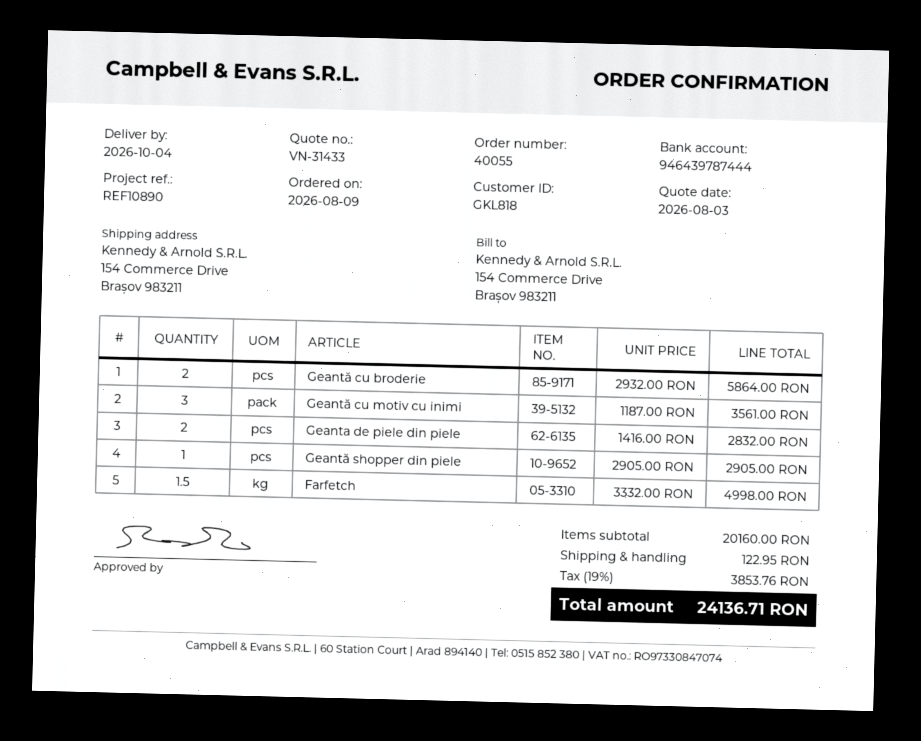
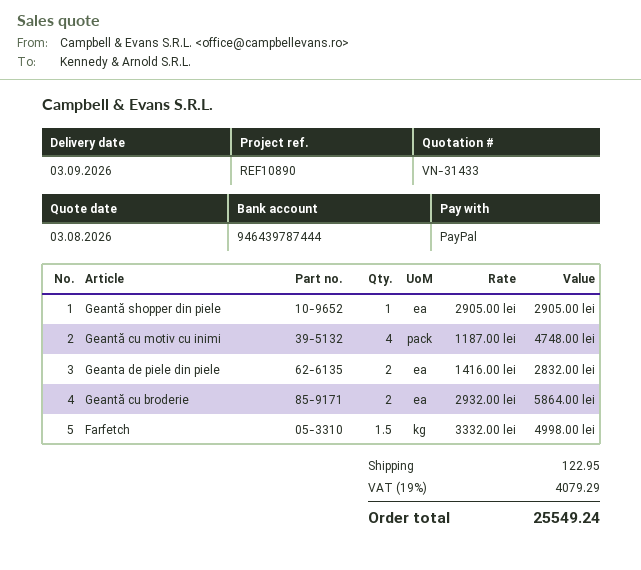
delivery date: 2026-10-04 -> 2026-09-03
Geantă cu motiv cu inimi: 3 x 1187.00 = 3561.00 -> 4 x 1187.00 = 4748.00
tax: 19% = 3853.76 -> 19% = 4079.29
total: 24136.71 -> 25549.24

